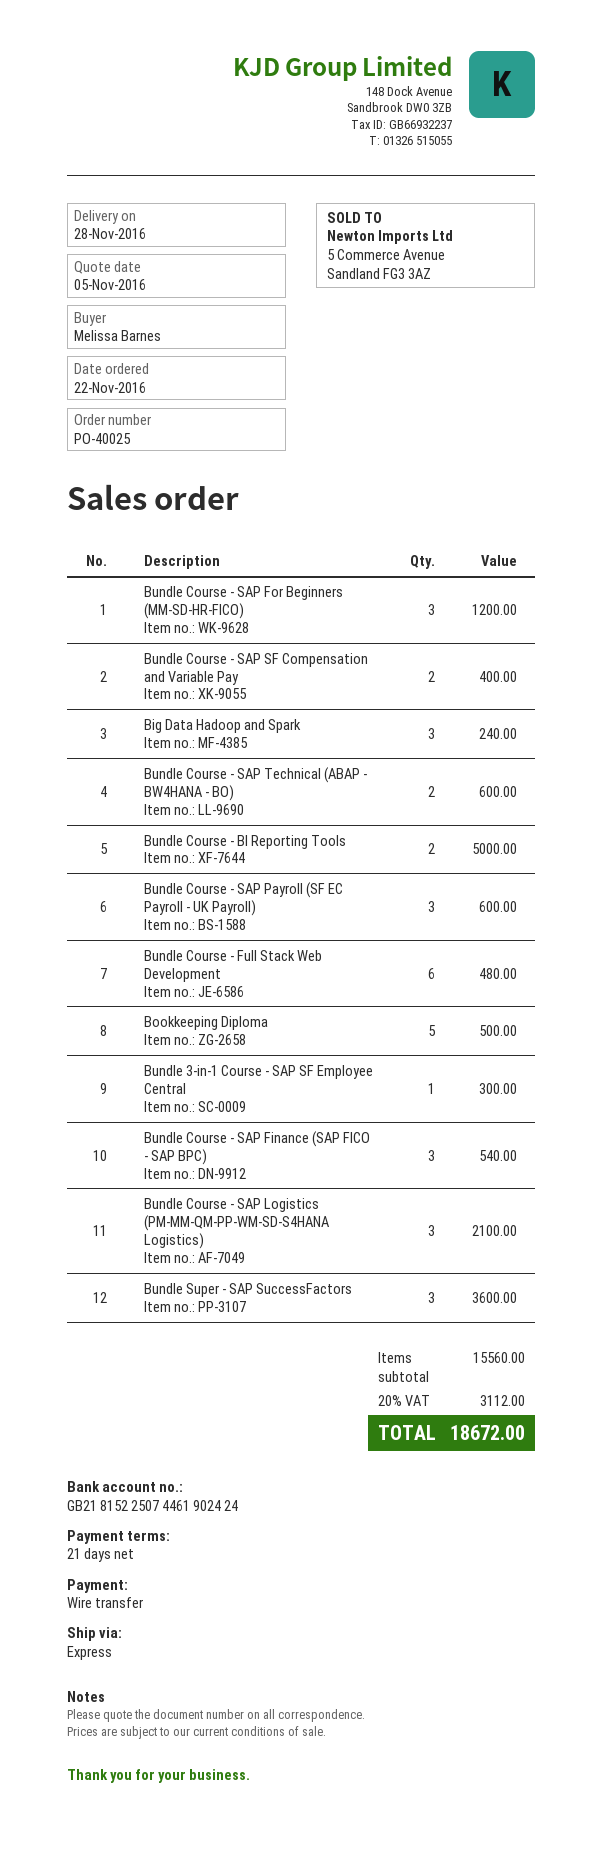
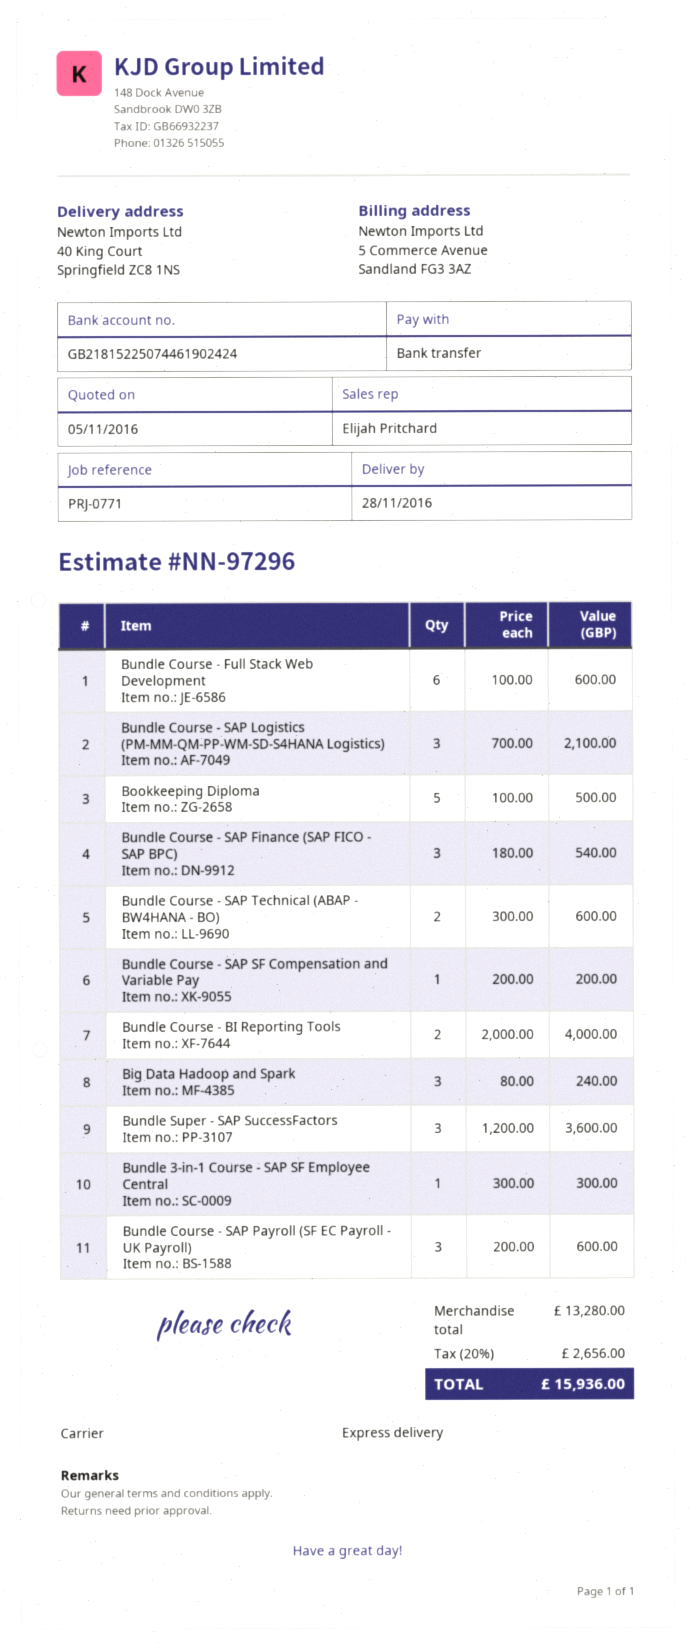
Bundle Course - SAP For Beginners (MM-SD-HR-FICO): 3 for 1200.00 -> none
Bundle Course - SAP SF Compensation and Variable Pay: 2 for 400.00 -> 1 for 200.00
Bundle Course - BI Reporting Tools: 2 for 5000.00 -> 2 for 4000.00
Bundle Course - Full Stack Web Development: 6 for 480.00 -> 6 for 600.00
subtotal: 15560.00 -> 13280.00
tax: 20% = 3112.00 -> 20% = 2656.00
total: 18672.00 -> 15936.00

